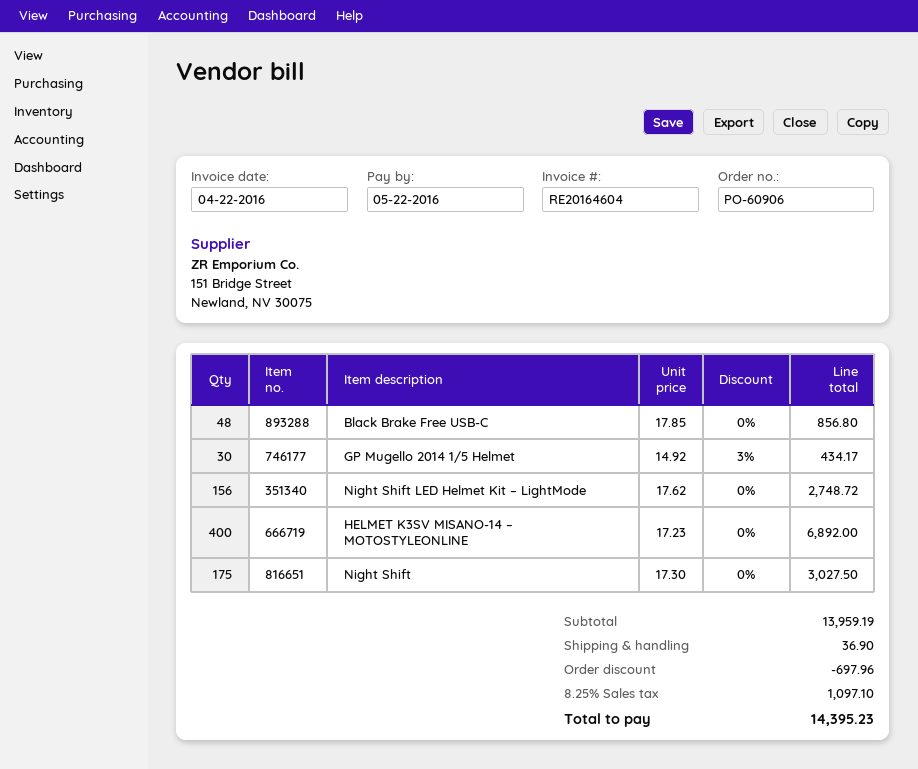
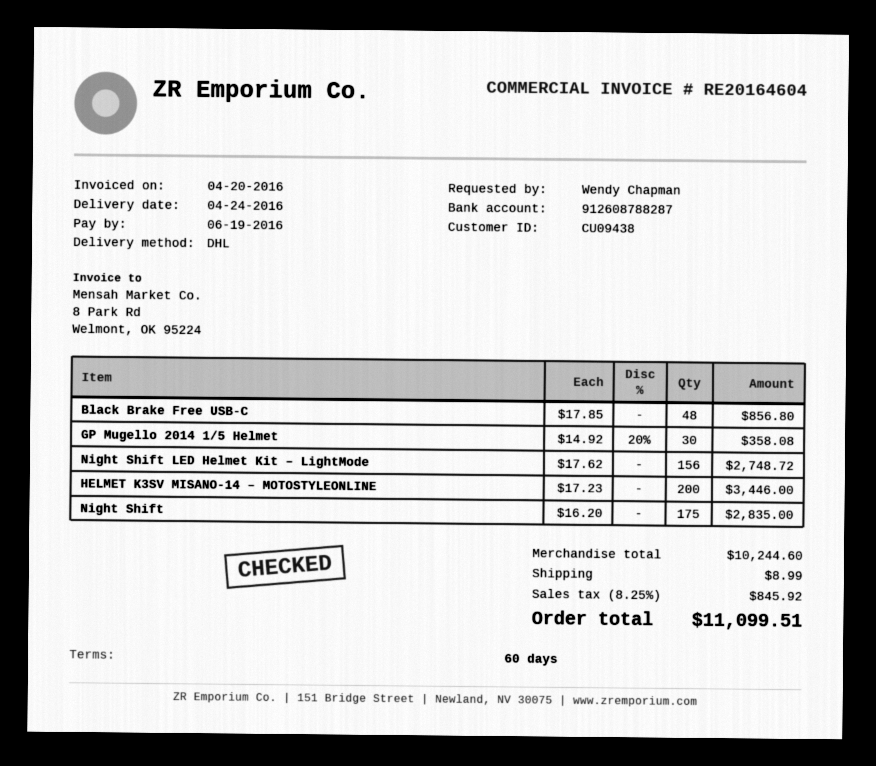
invoice date: 2016-04-22 -> 2016-04-20
due date: 2016-05-22 -> 2016-06-19
GP Mugello 2014 1/5 Helmet: 30 x 14.92 - 3% = 434.17 -> 30 x 14.92 - 20% = 358.08
HELMET K3SV MISANO-14 – MOTOSTYLEONLINE: 400 x 17.23 = 6892.00 -> 200 x 17.23 = 3446.00
Night Shift: 175 x 17.30 = 3027.50 -> 175 x 16.20 = 2835.00
subtotal: 13959.19 -> 10244.60
discount: 697.96 -> none
shipping: 36.90 -> 8.99
tax: 8.25% = 1097.10 -> 8.25% = 845.92
total: 14395.23 -> 11099.51

